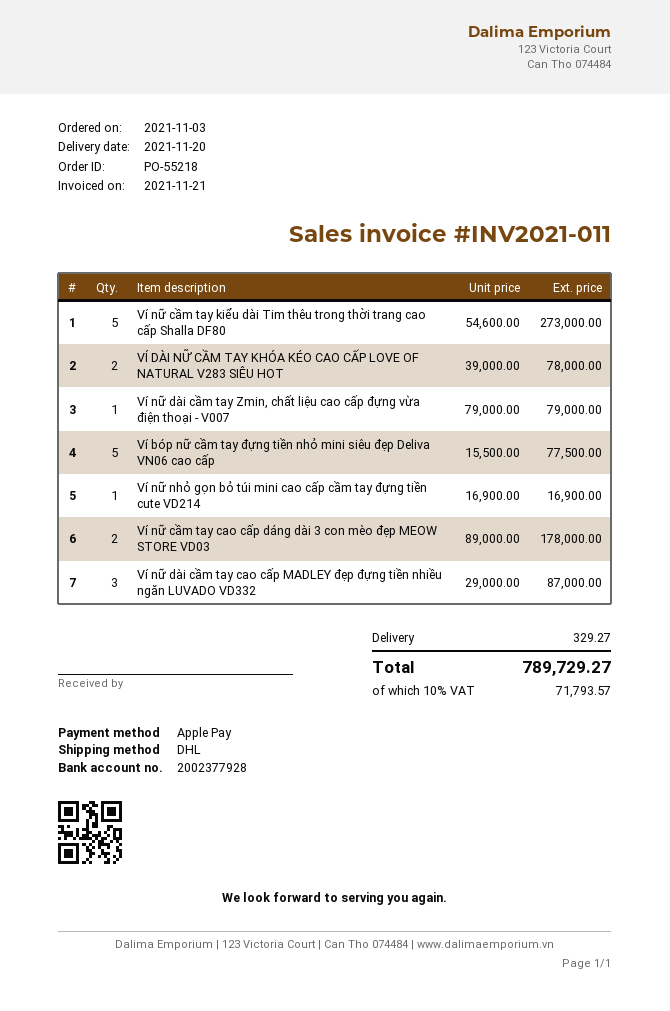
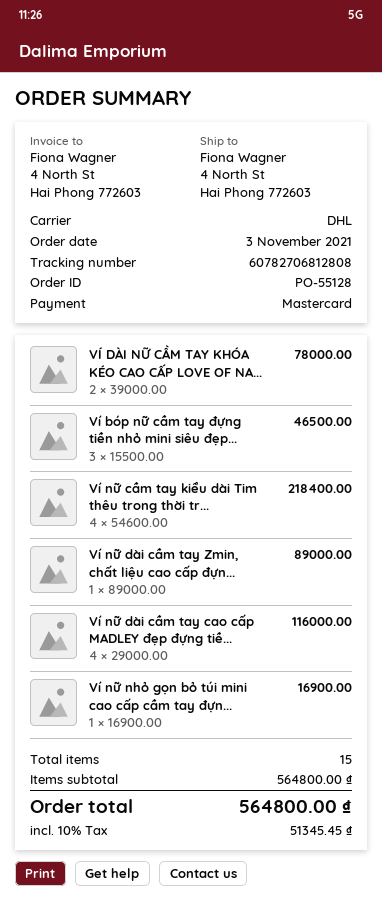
order number: PO-55218 -> PO-55128
payment method: Apple Pay -> Mastercard
Ví nữ cầm tay kiểu dài Tim thêu trong thời trang cao cấp Shalla DF80: 5 x 54600.00 = 273000.00 -> 4 x 54600.00 = 218400.00
Ví nữ dài cầm tay Zmin, chất liệu cao cấp đựng vừa điện thoại - V007: 1 x 79000.00 = 79000.00 -> 1 x 89000.00 = 89000.00
Ví bóp nữ cầm tay đựng tiền nhỏ mini siêu đẹp Deliva VN06 cao cấp: 5 x 15500.00 = 77500.00 -> 3 x 15500.00 = 46500.00
Ví nữ cầm tay cao cấp dáng dài 3 con mèo đẹp MEOW STORE VD03: 2 x 89000.00 = 178000.00 -> none
Ví nữ dài cầm tay cao cấp MADLEY đẹp đựng tiền nhiều ngăn LUVADO VD332: 3 x 29000.00 = 87000.00 -> 4 x 29000.00 = 116000.00
shipping: 329.27 -> none
tax: 10% = 71793.57 -> 10% = 51345.45
total: 789729.27 -> 564800.00

